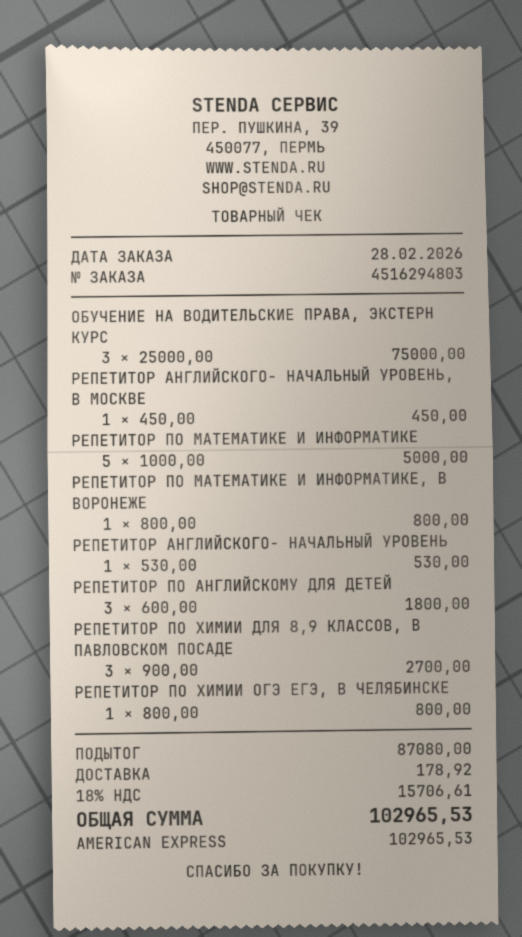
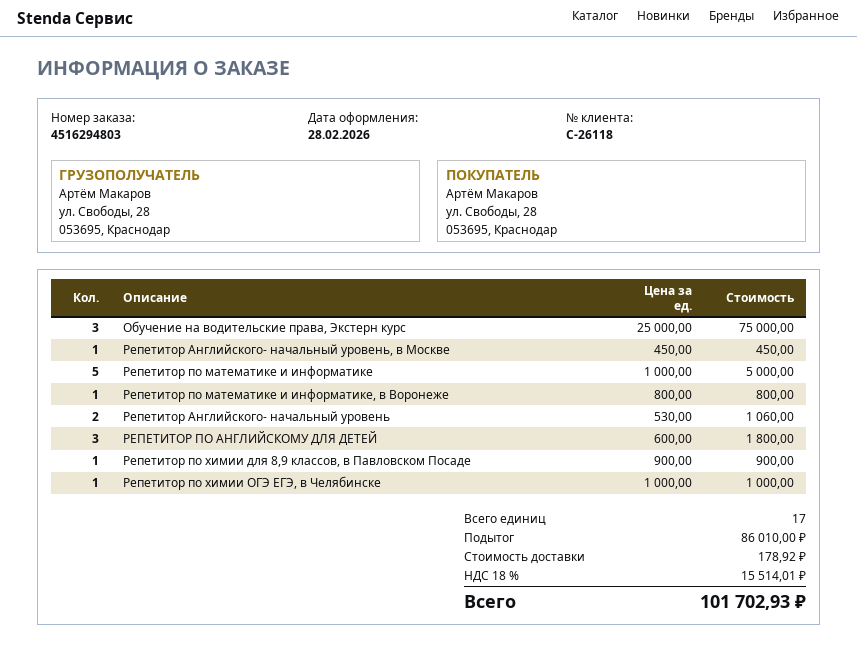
РЕПЕТИТОР АНГЛИЙСКОГО- НАЧАЛЬНЫЙ УРОВЕНЬ: 1 x 530.00 = 530.00 -> 2 x 530.00 = 1060.00
РЕПЕТИТОР ПО ХИМИИ ДЛЯ 8,9 КЛАССОВ, В ПАВЛОВСКОМ ПОСАДЕ: 3 x 900.00 = 2700.00 -> 1 x 900.00 = 900.00
РЕПЕТИТОР ПО ХИМИИ ОГЭ ЕГЭ, В ЧЕЛЯБИНСКЕ: 1 x 800.00 = 800.00 -> 1 x 1000.00 = 1000.00
subtotal: 87080.00 -> 86010.00
tax: 18% = 15706.61 -> 18% = 15514.01
total: 102965.53 -> 101702.93

